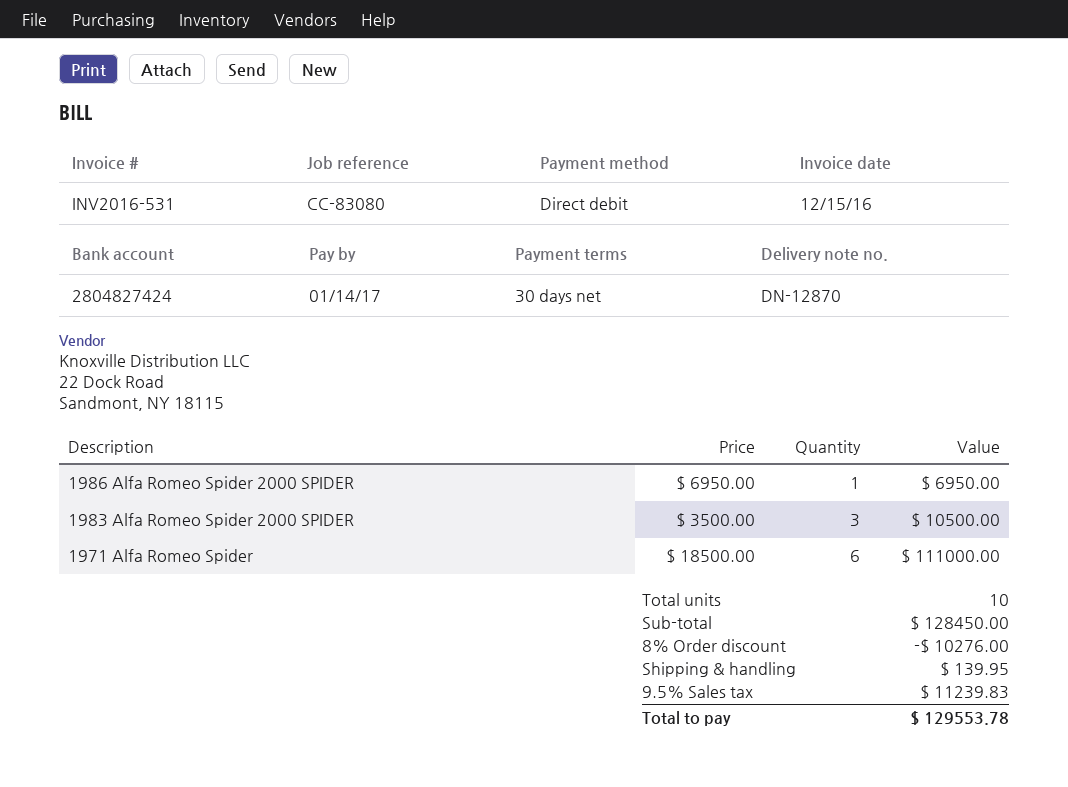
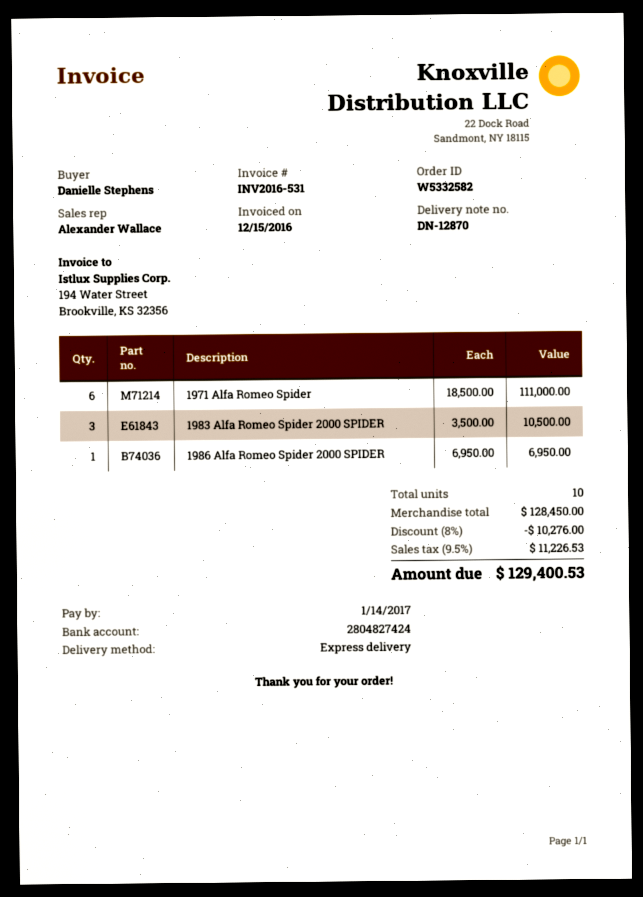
shipping: 139.95 -> none
tax: 9.5% = 11239.83 -> 9.5% = 11226.53
total: 129553.78 -> 129400.53

